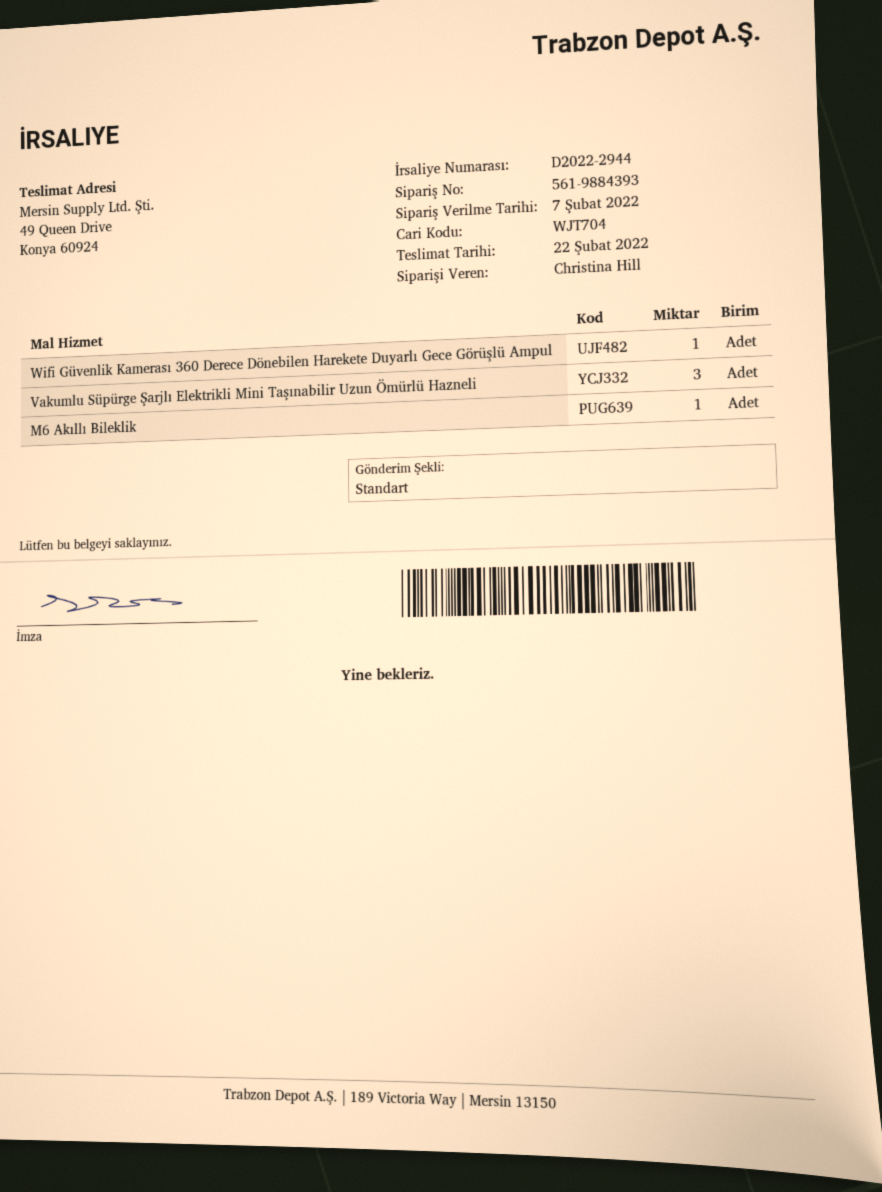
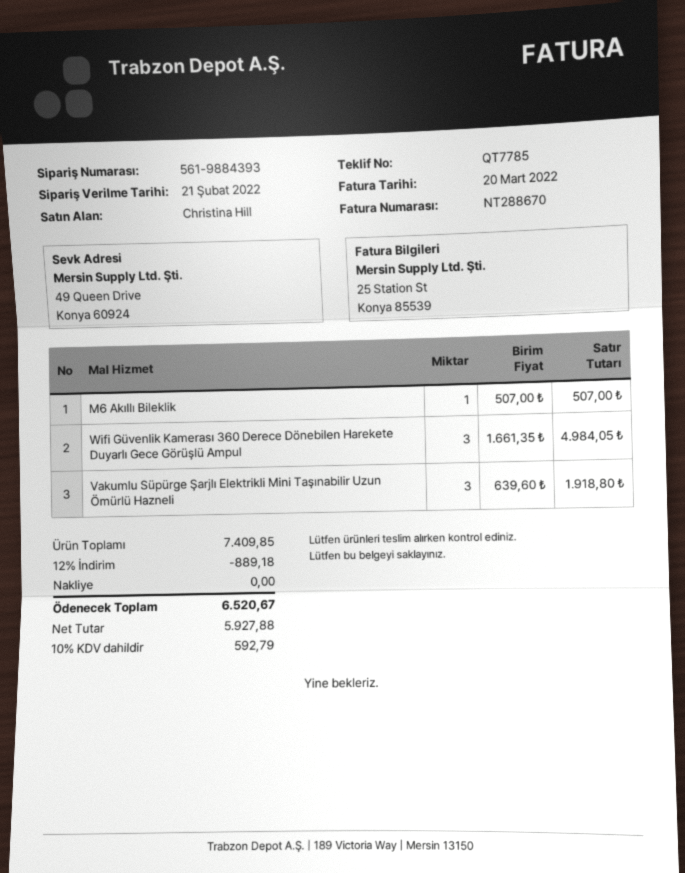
order date: 2022-02-07 -> 2022-02-21
Wifi Güvenlik Kamerası 360 Derece Dönebilen Harekete Duyarlı Gece Görüşlü Ampul: 1 -> 3

